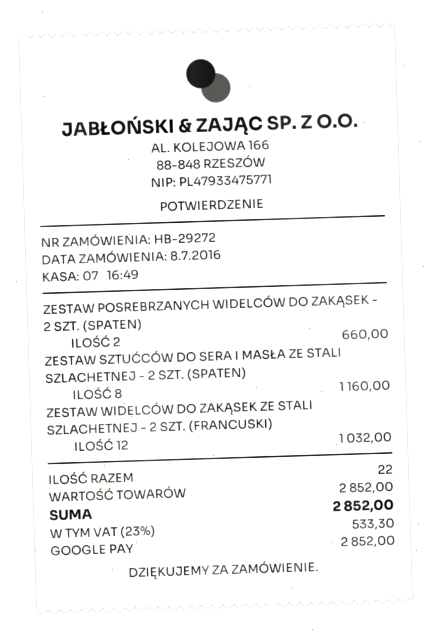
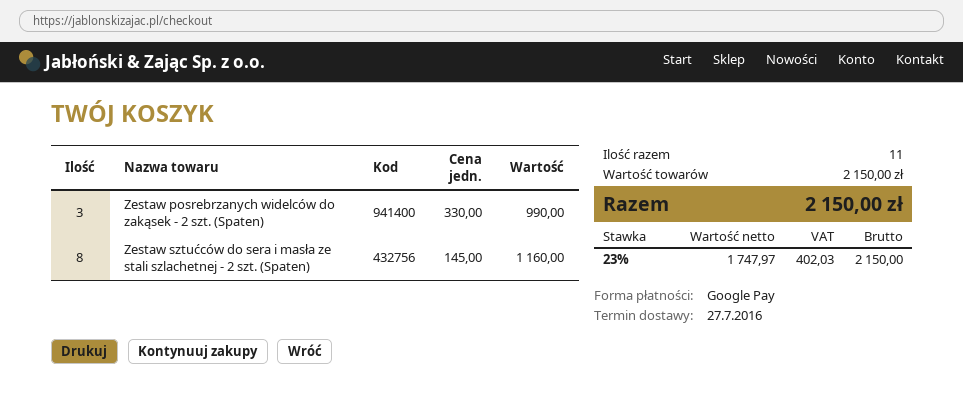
ZESTAW POSREBRZANYCH WIDELCÓW DO ZAKĄSEK - 2 SZT. (SPATEN): 2 for 660.00 -> 3 for 990.00
ZESTAW WIDELCÓW DO ZAKĄSEK ZE STALI SZLACHETNEJ - 2 SZT. (FRANCUSKI): 12 for 1032.00 -> none
total quantity: 22 -> 11
subtotal: 2852.00 -> 2150.00
tax: 23% = 533.30 -> 23% = 402.03
total: 2852.00 -> 2150.00

